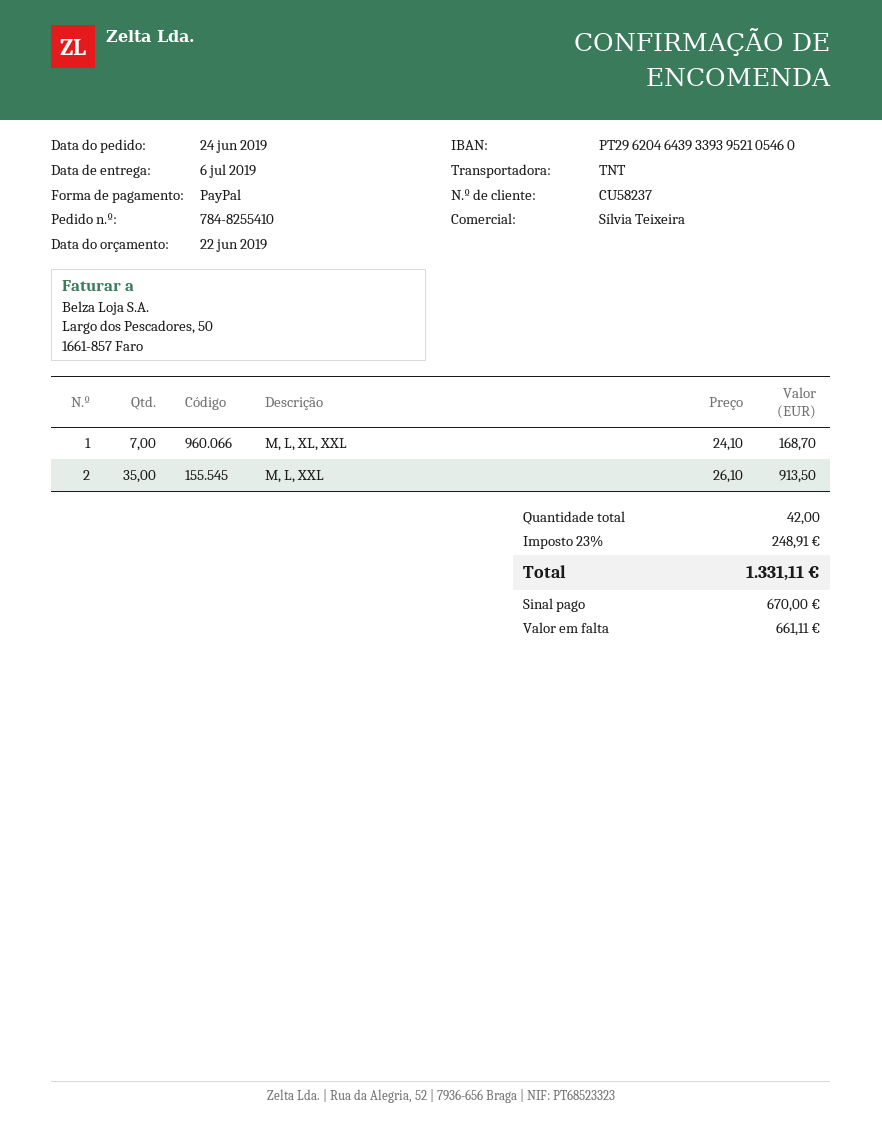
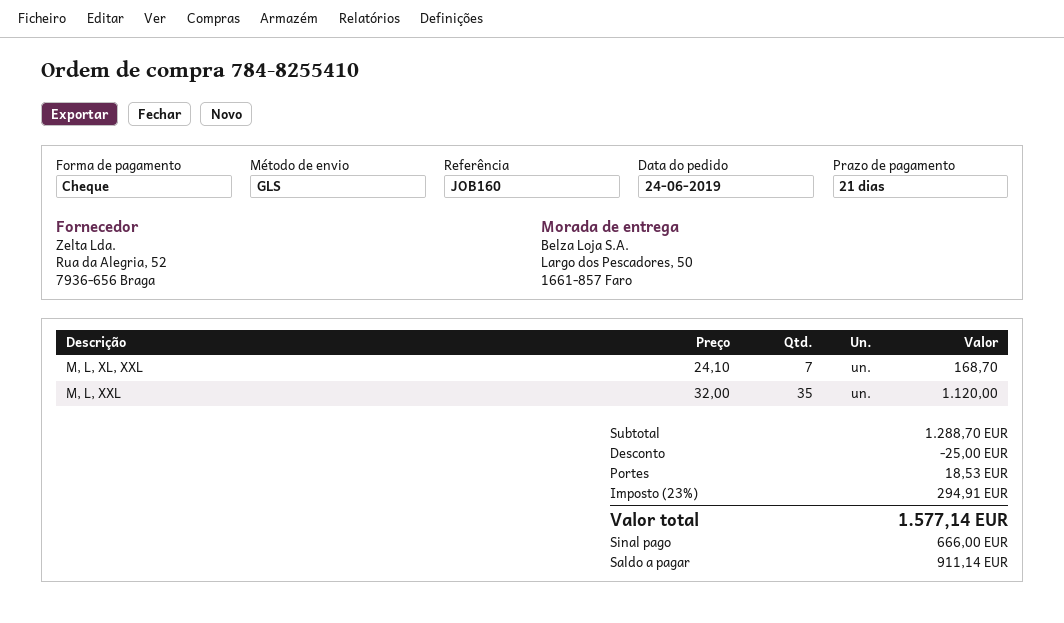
payment method: PayPal -> cheque
shipping method: TNT -> GLS
M, L, XXL: 35 x 26.10 = 913.50 -> 35 x 32.00 = 1120.00
discount: none -> 25.00
shipping: none -> 18.53
tax: 23% = 248.91 -> 23% = 294.91
total: 1331.11 -> 1577.14
deposit: 670.00 -> 666.00
balance: 661.11 -> 911.14

